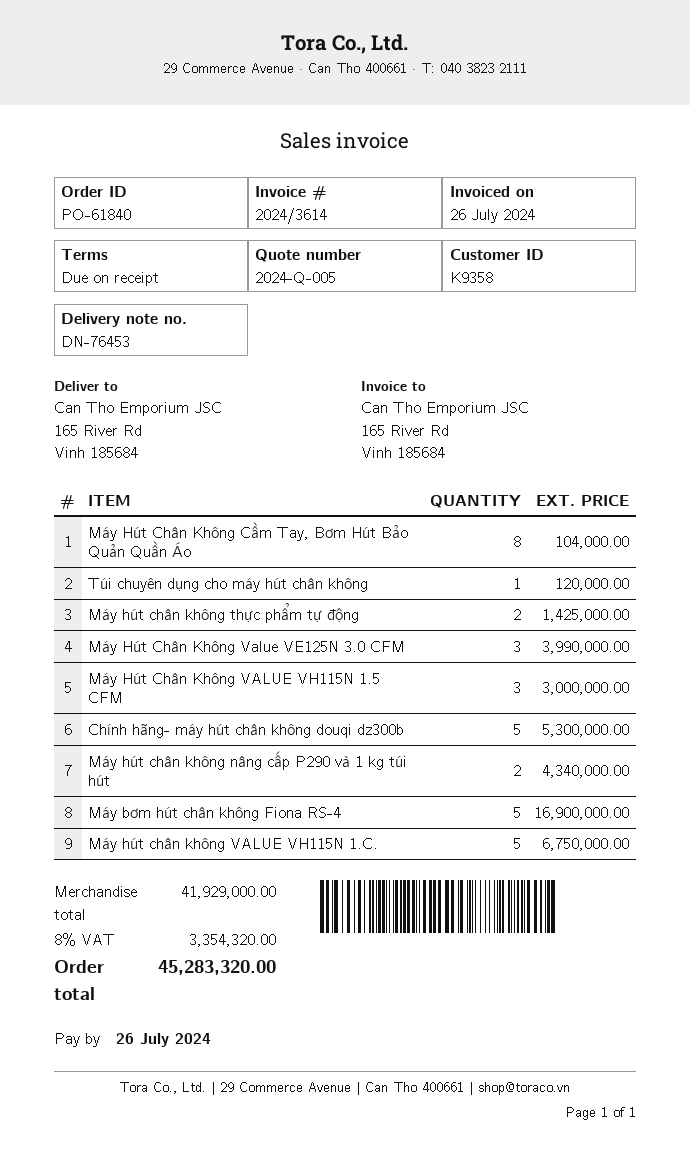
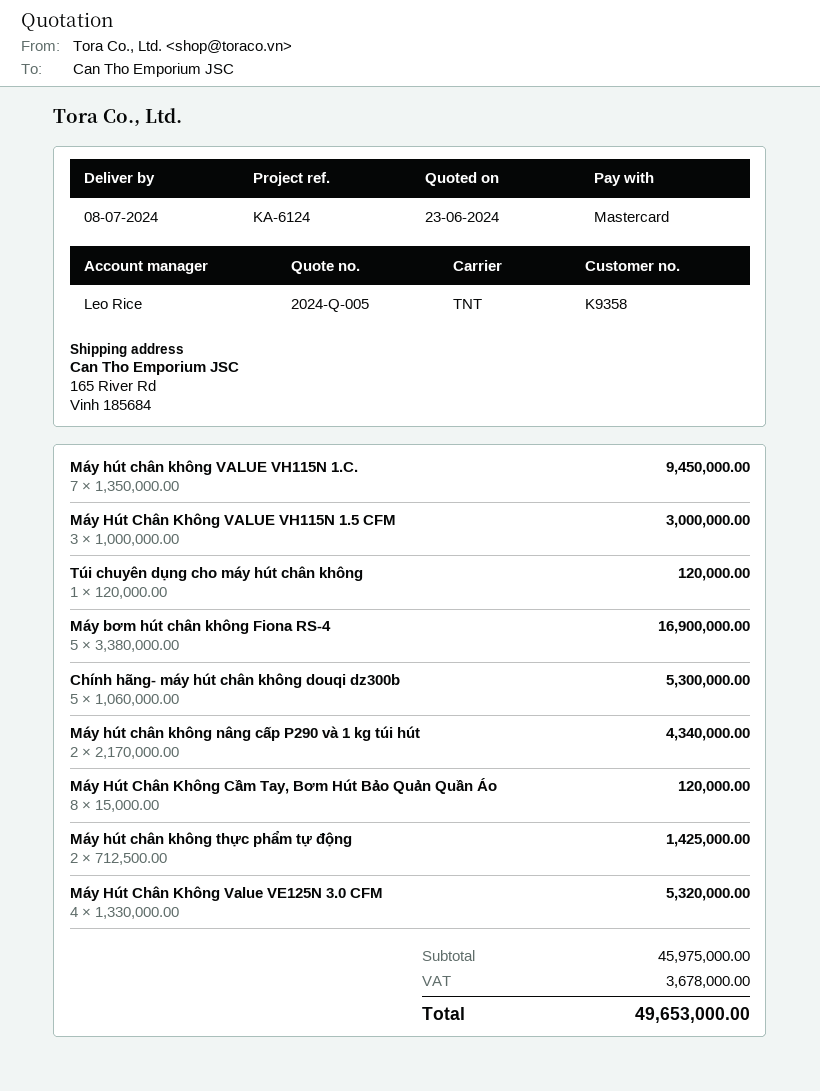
Máy Hút Chân Không Cầm Tay, Bơm Hút Bảo Quản Quần Áo: 8 for 104000.00 -> 8 for 120000.00
Máy Hút Chân Không Value VE125N 3.0 CFM: 3 for 3990000.00 -> 4 for 5320000.00
Máy hút chân không VALUE VH115N 1.C.: 5 for 6750000.00 -> 7 for 9450000.00
subtotal: 41929000.00 -> 45975000.00
tax: 3354320.00 -> 3678000.00
total: 45283320.00 -> 49653000.00

